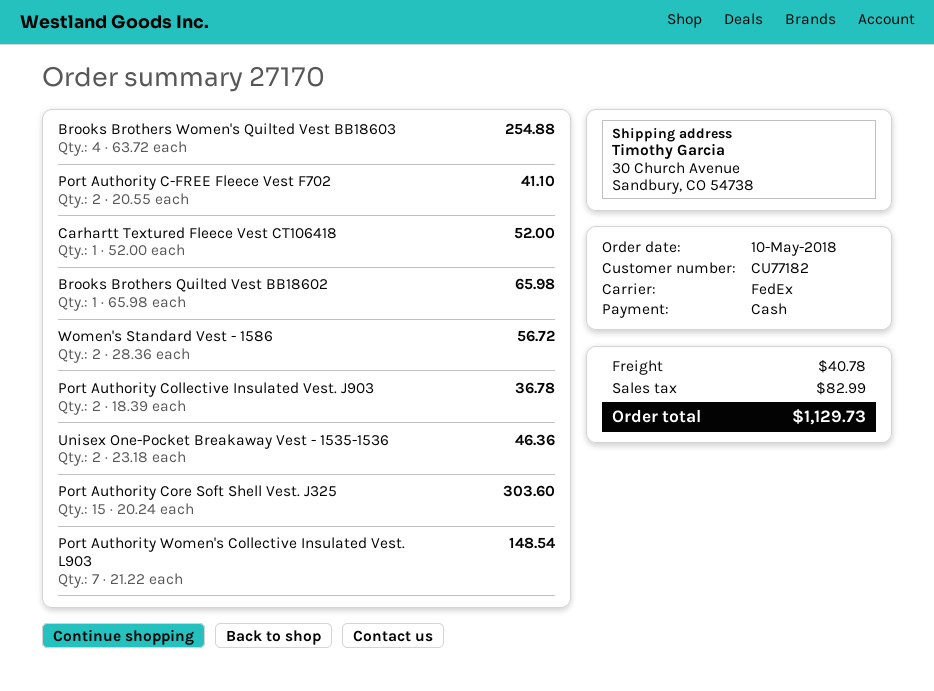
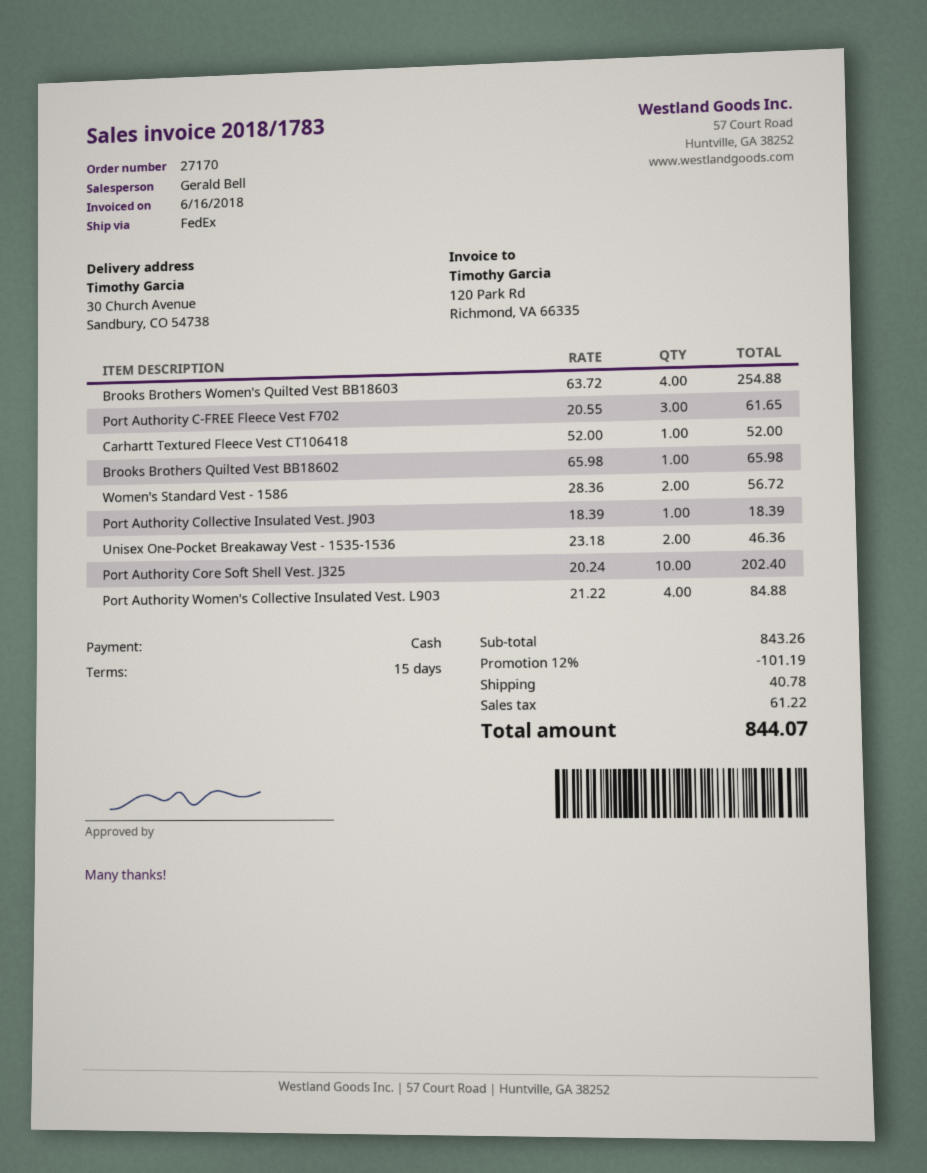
Port Authority C-FREE Fleece Vest F702: 2 x 20.55 = 41.10 -> 3 x 20.55 = 61.65
Port Authority Collective Insulated Vest. J903: 2 x 18.39 = 36.78 -> 1 x 18.39 = 18.39
Port Authority Core Soft Shell Vest. J325: 15 x 20.24 = 303.60 -> 10 x 20.24 = 202.40
Port Authority Women's Collective Insulated Vest. L903: 7 x 21.22 = 148.54 -> 4 x 21.22 = 84.88
discount: none -> 12% = 101.19
tax: 82.99 -> 61.22
total: 1129.73 -> 844.07

